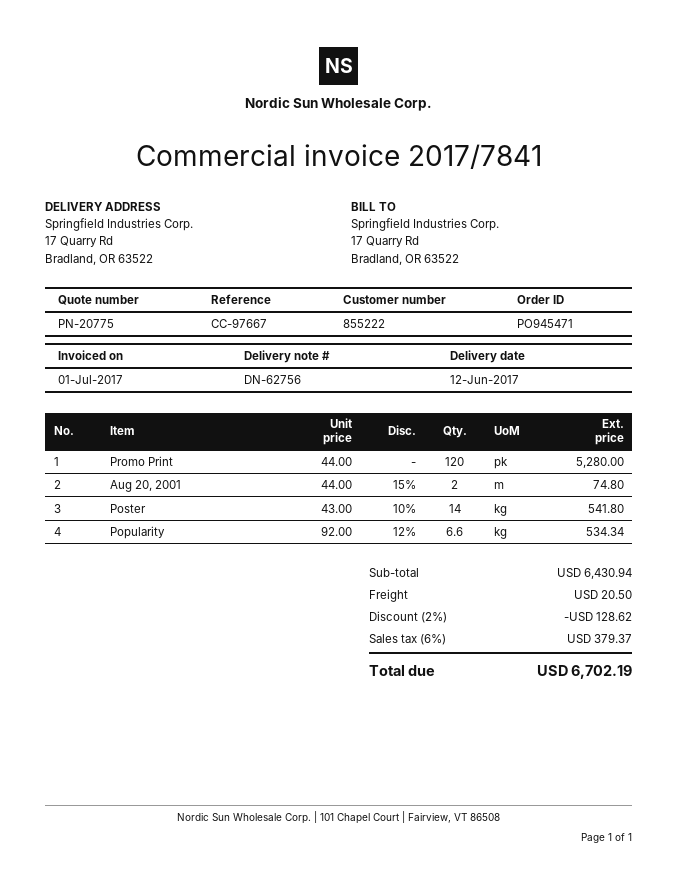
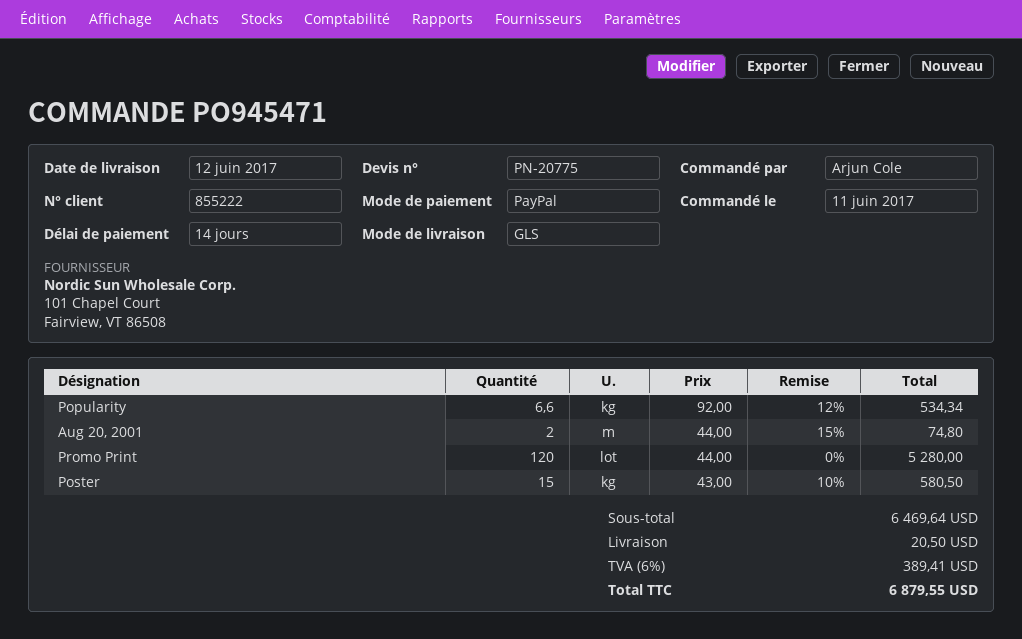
Poster: 14 x 43.00 - 10% = 541.80 -> 15 x 43.00 - 10% = 580.50
subtotal: 6430.94 -> 6469.64
discount: 2% = 128.62 -> none
tax: 6% = 379.37 -> 6% = 389.41
total: 6702.19 -> 6879.55

